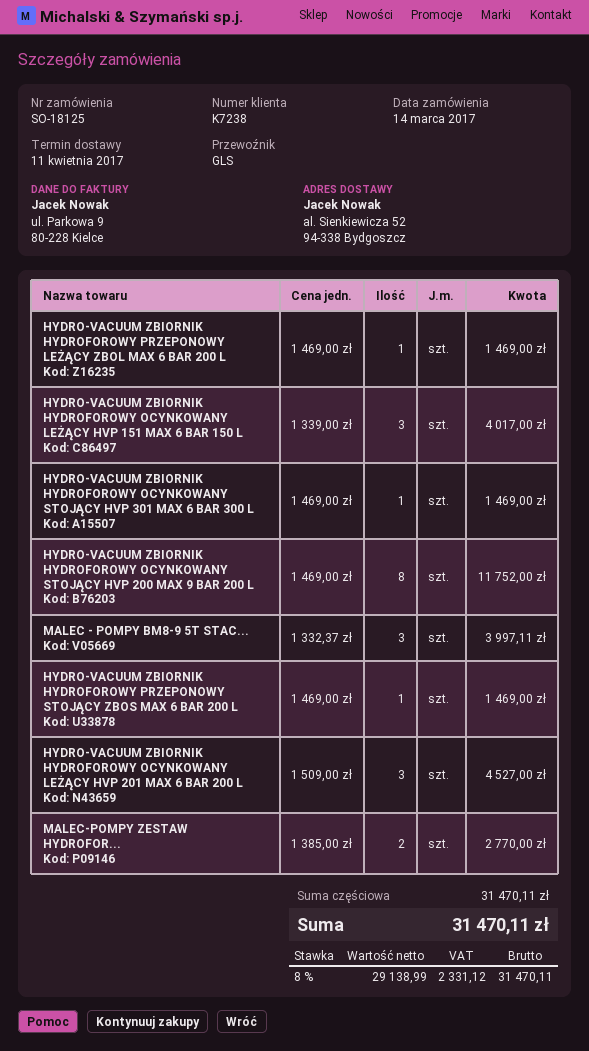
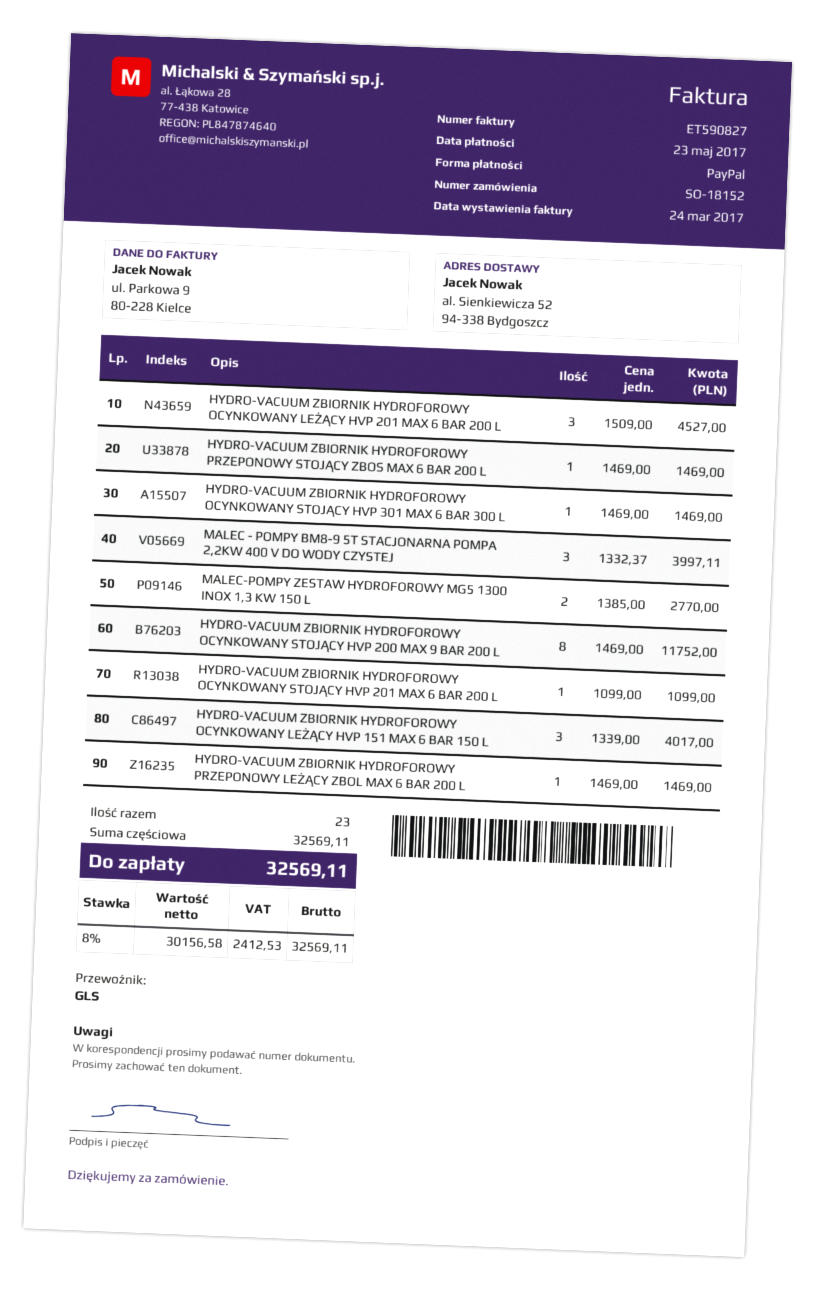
order number: SO-18125 -> SO-18152
HYDRO-VACUUM ZBIORNIK HYDROFOROWY OCYNKOWANY STOJĄCY HVP 201 MAX 6 BAR 200 L: none -> 1 x 1099.00 = 1099.00
subtotal: 31470.11 -> 32569.11
net: 29138.99 -> 30156.58
tax: 8% = 2331.12 -> 8% = 2412.53
total: 31470.11 -> 32569.11

